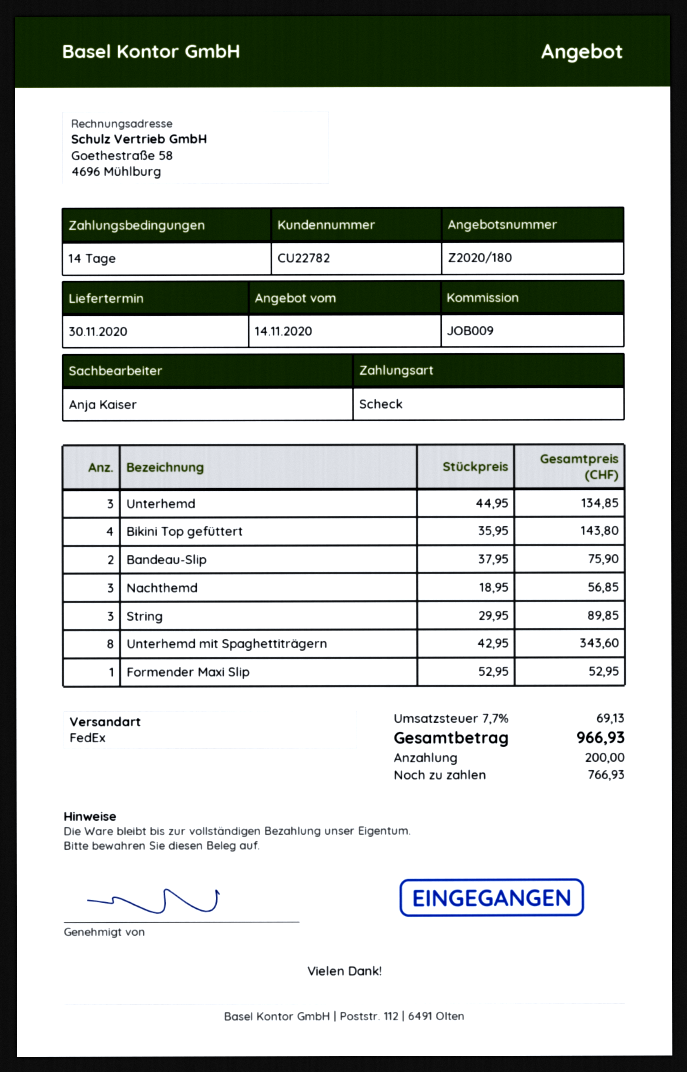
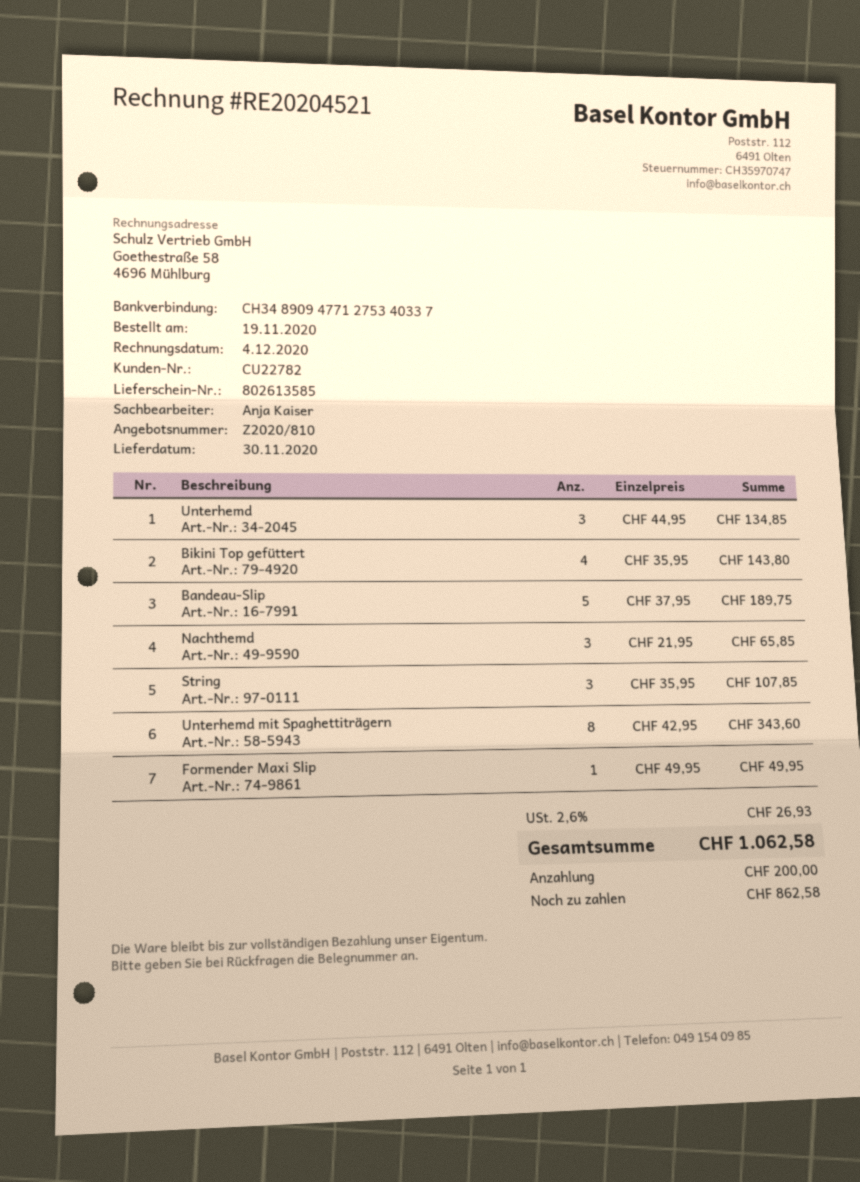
quote number: Z2020/180 -> Z2020/810
Bandeau-Slip: 2 x 37.95 = 75.90 -> 5 x 37.95 = 189.75
Nachthemd: 3 x 18.95 = 56.85 -> 3 x 21.95 = 65.85
String: 3 x 29.95 = 89.85 -> 3 x 35.95 = 107.85
Formender Maxi Slip: 1 x 52.95 = 52.95 -> 1 x 49.95 = 49.95
tax: 7.7% = 69.13 -> 2.6% = 26.93
total: 966.93 -> 1062.58
balance: 766.93 -> 862.58

